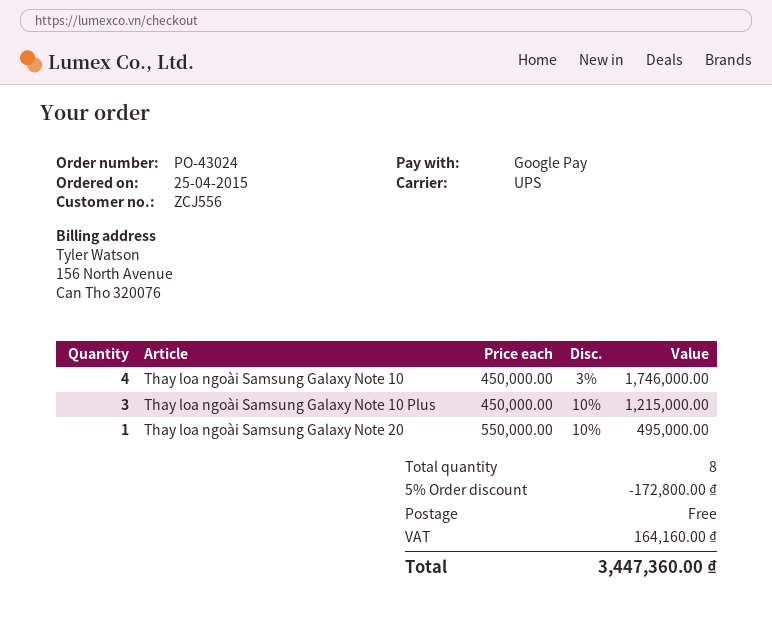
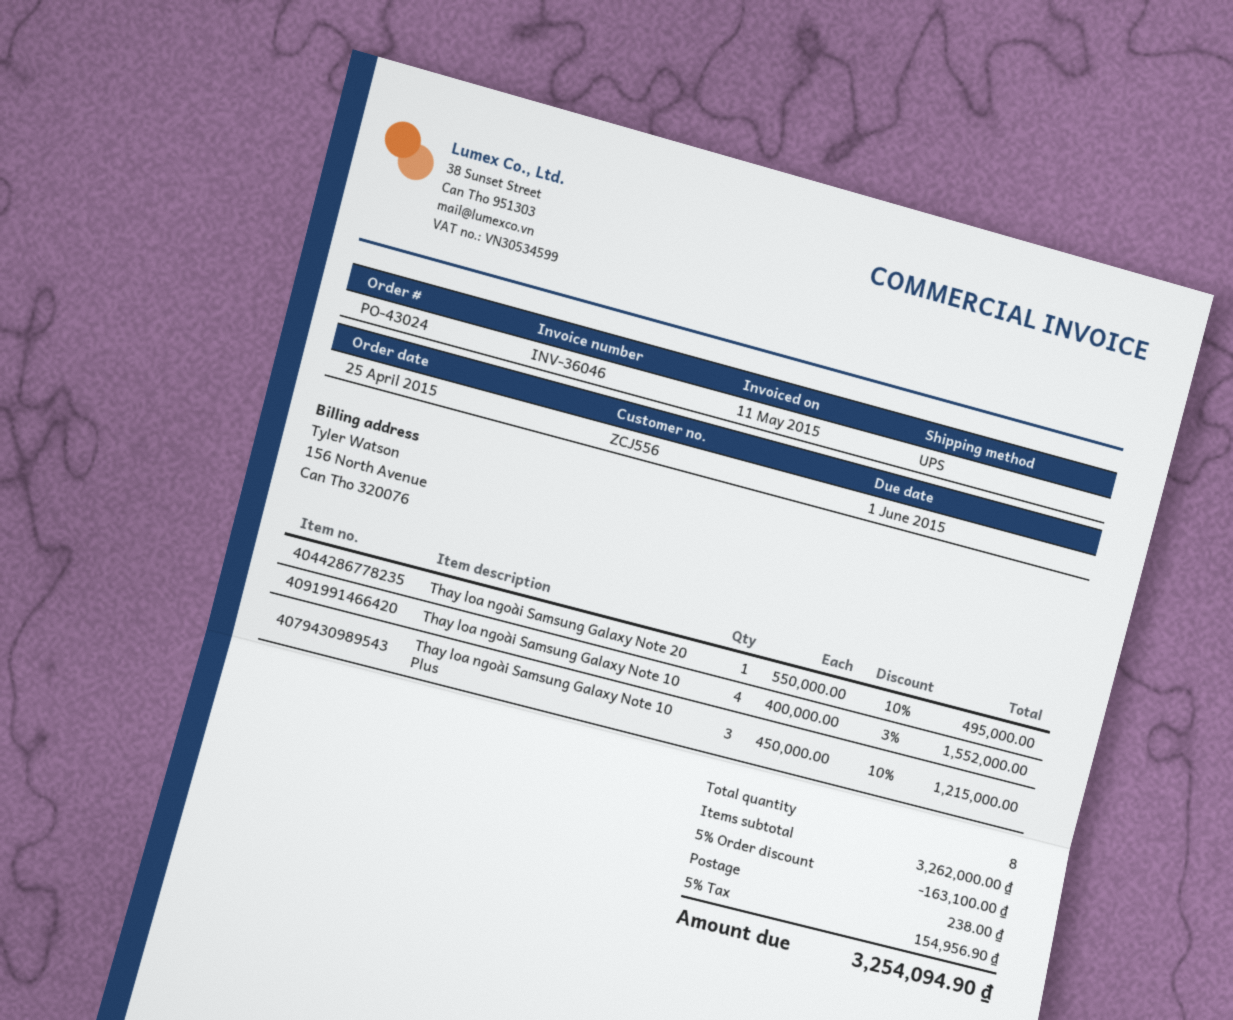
Thay loa ngoài Samsung Galaxy Note 10: 4 x 450000.00 - 3% = 1746000.00 -> 4 x 400000.00 - 3% = 1552000.00
discount: 5% = 172800.00 -> 5% = 163100.00
shipping: 0.00 -> 238.00
tax: 164160.00 -> 154956.90
total: 3447360.00 -> 3254094.90

